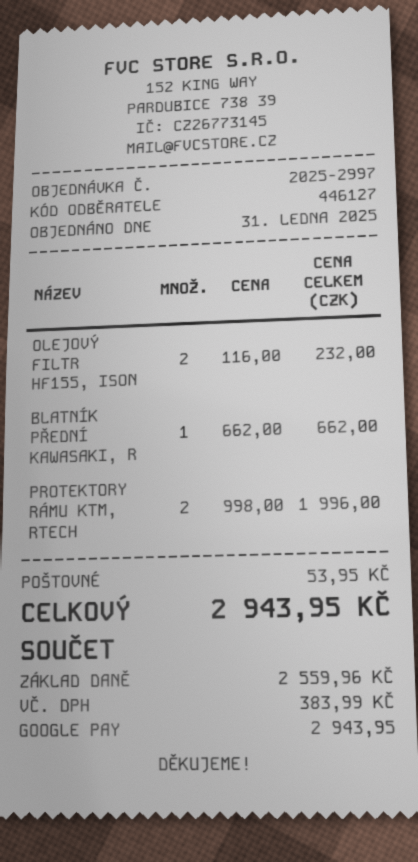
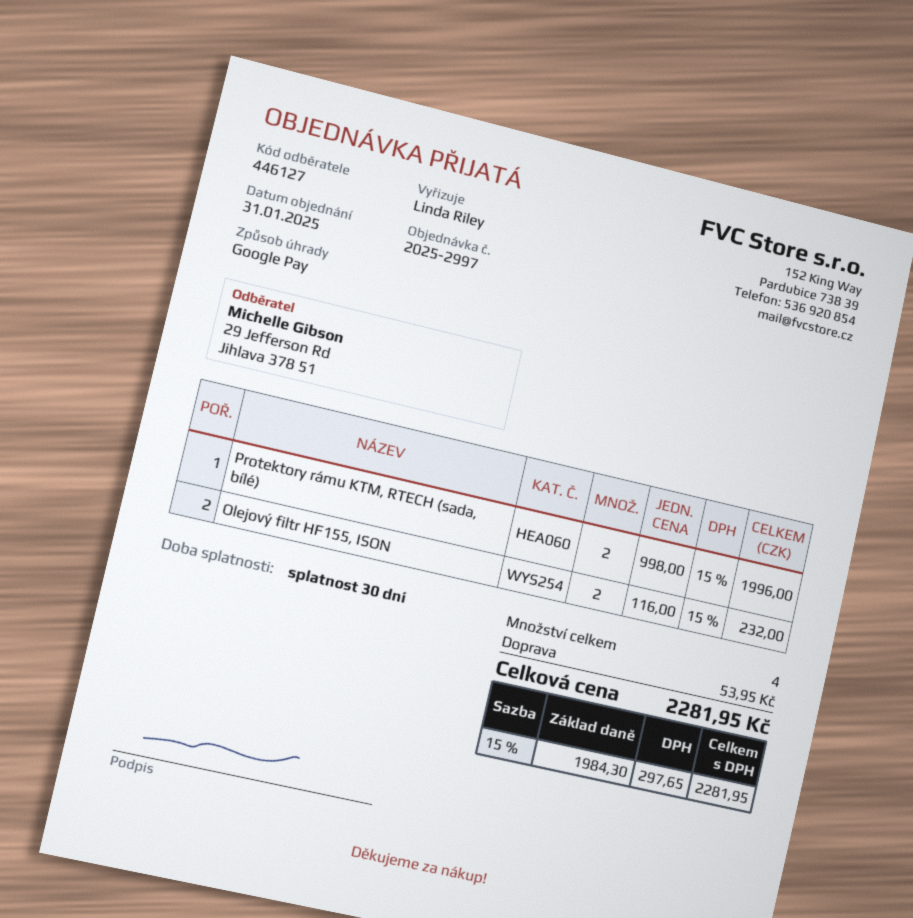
BLATNÍK PŘEDNÍ KAWASAKI, R: 1 x 662.00 = 662.00 -> none
net: 2559.96 -> 1984.30
tax: 383.99 -> 297.65
total: 2943.95 -> 2281.95

